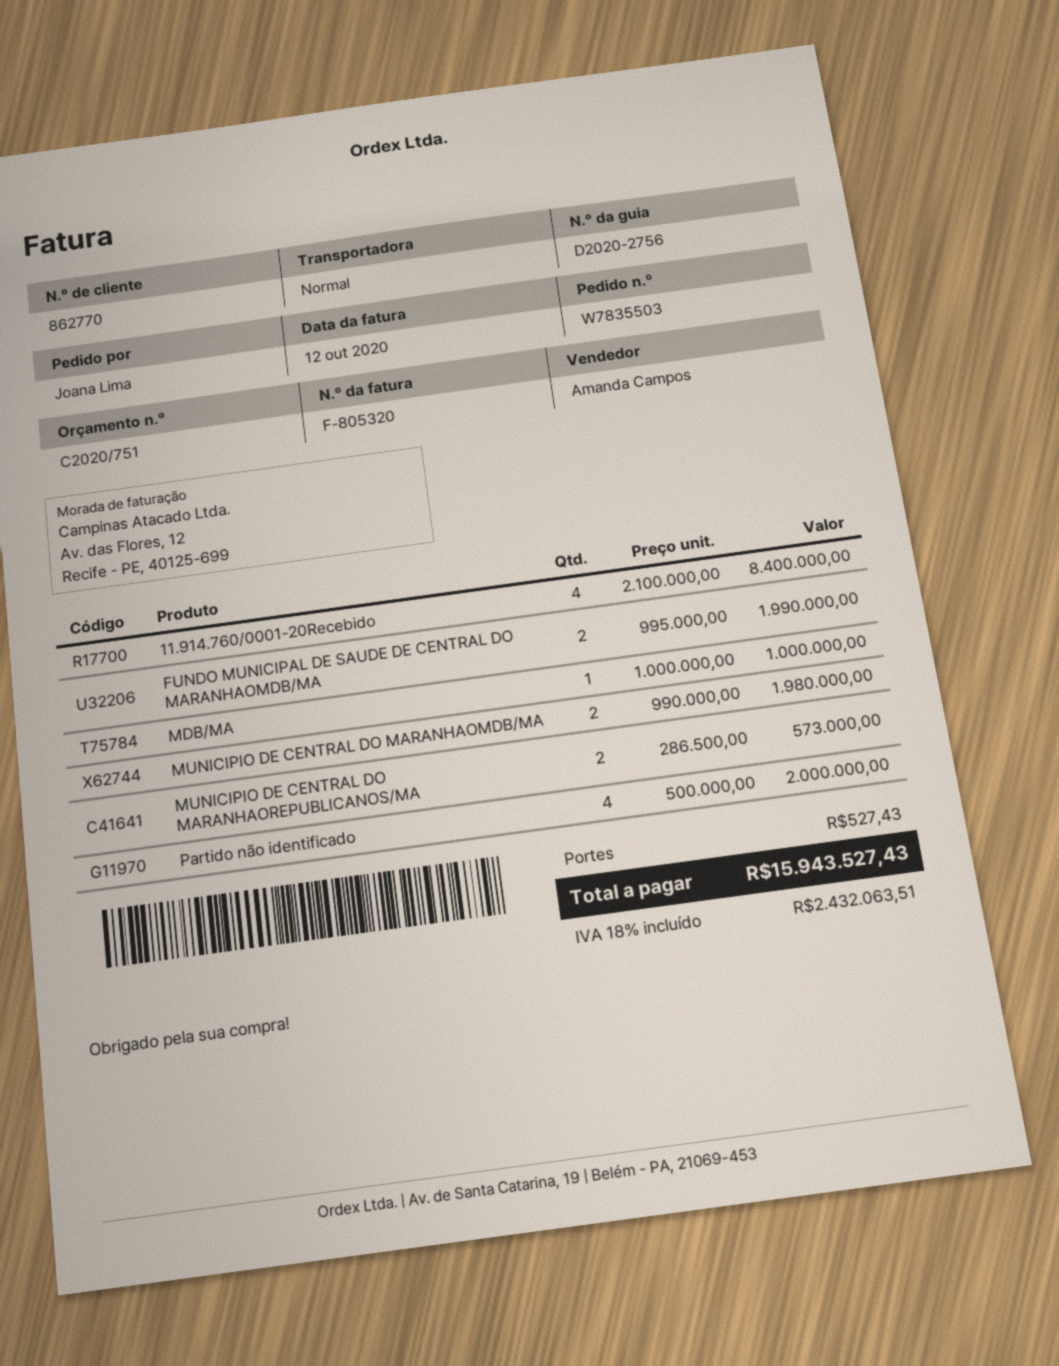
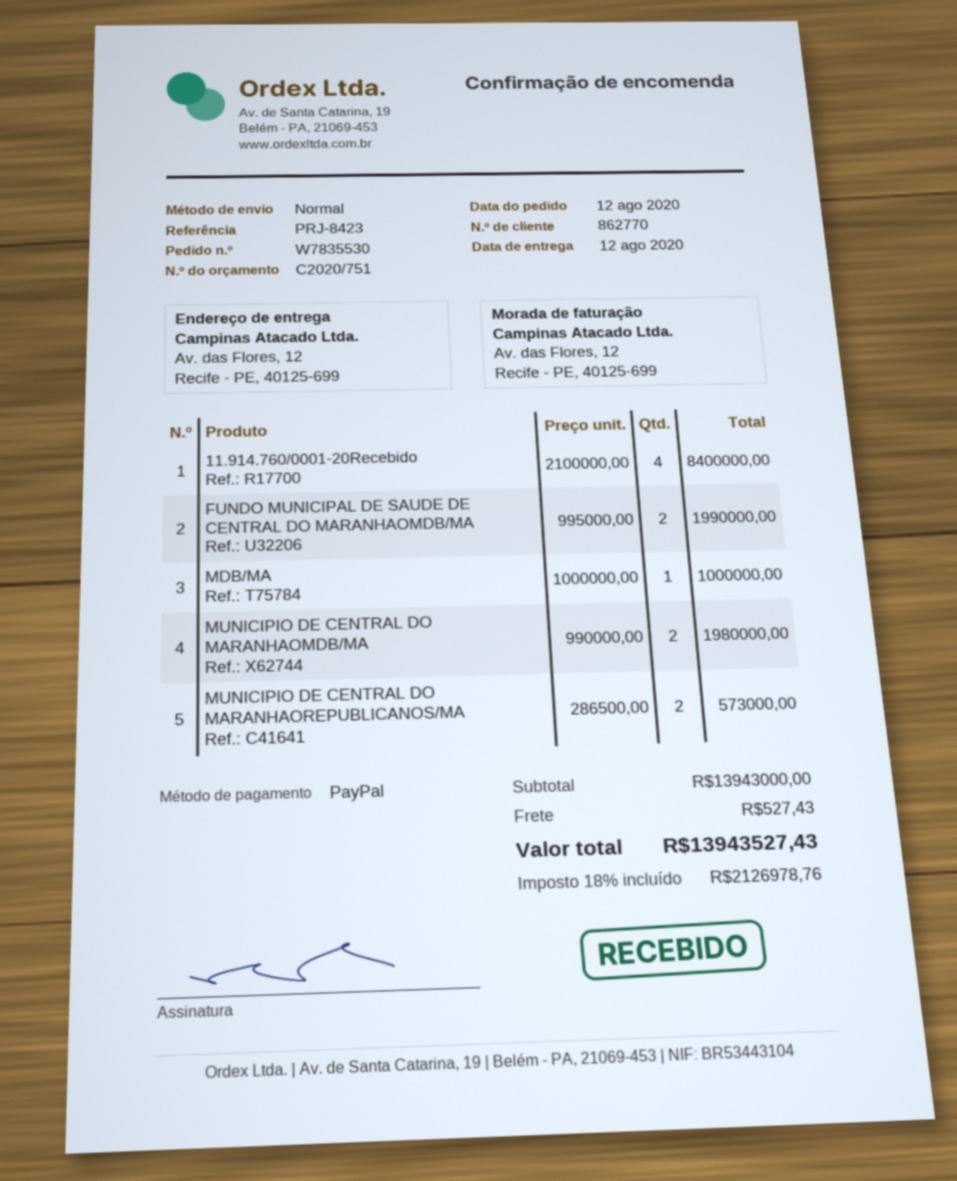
order number: W7835503 -> W7835530
Partido não identificado: 4 x 500000.00 = 2000000.00 -> none
tax: 18% = 2432063.51 -> 18% = 2126978.76
total: 15943527.43 -> 13943527.43

